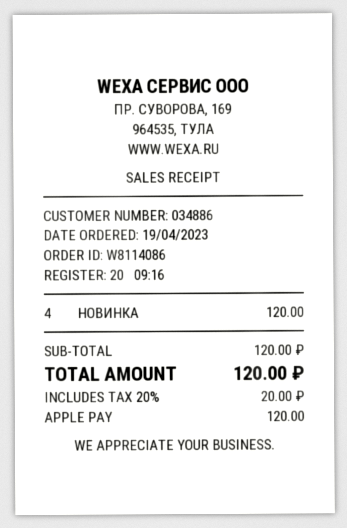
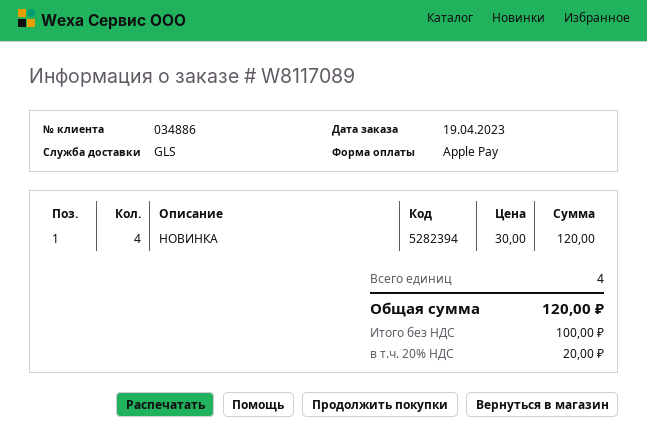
order number: W8114086 -> W8117089

